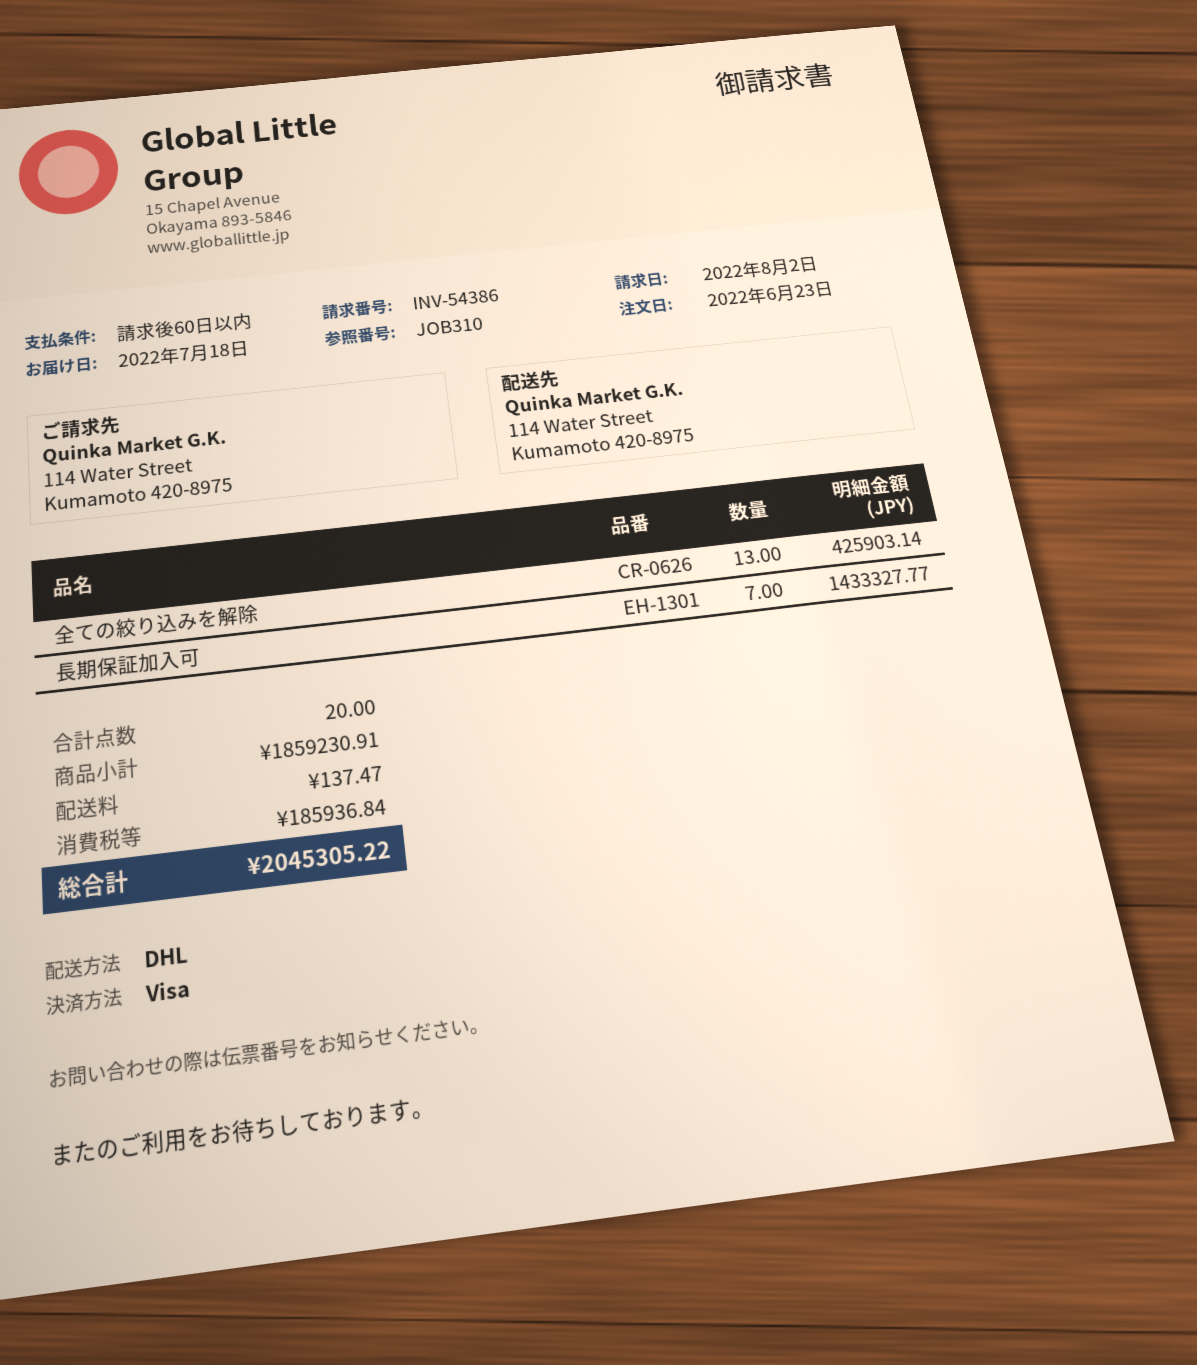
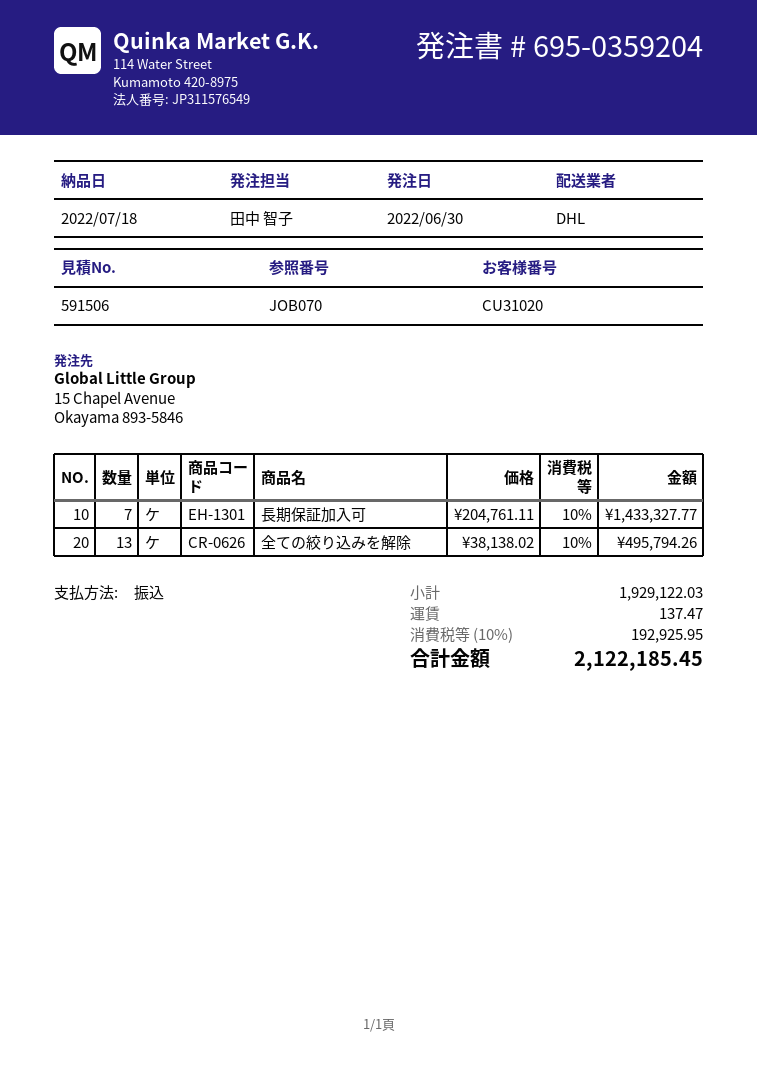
order date: 2022-06-23 -> 2022-06-30
reference: JOB310 -> JOB070
payment method: Visa -> bank transfer
全ての絞り込みを解除: 13 for 425903.14 -> 13 for 495794.26
subtotal: 1859230.91 -> 1929122.03
tax: 185936.84 -> 192925.95
total: 2045305.22 -> 2122185.45

